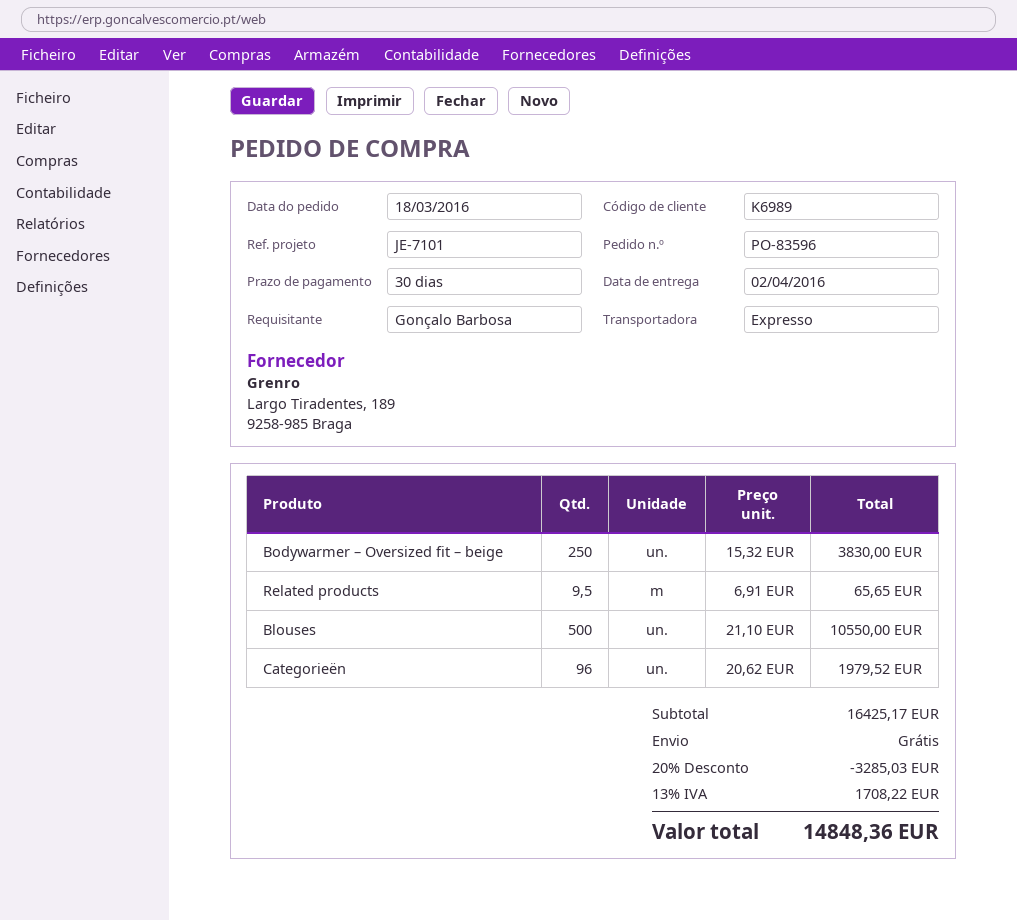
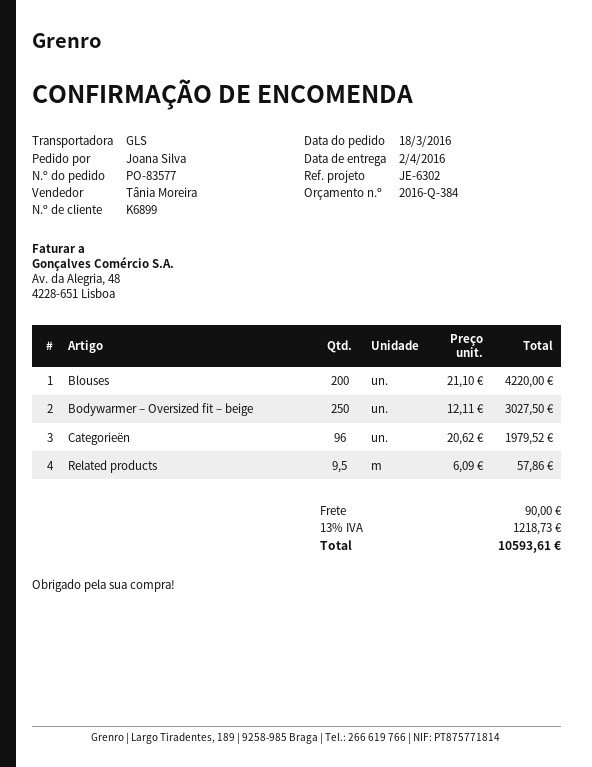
order number: PO-83596 -> PO-83577
customer number: K6989 -> K6899
reference: JE-7101 -> JE-6302
ordered by: Gonçalo Barbosa -> Joana Silva
shipping method: express -> GLS
Bodywarmer – Oversized fit – beige: 250 x 15.32 = 3830.00 -> 250 x 12.11 = 3027.50
Related products: 9.5 x 6.91 = 65.65 -> 9.5 x 6.09 = 57.86
Blouses: 500 x 21.10 = 10550.00 -> 200 x 21.10 = 4220.00
discount: 20% = 3285.03 -> none
shipping: 0.00 -> 90.00
tax: 13% = 1708.22 -> 13% = 1218.73
total: 14848.36 -> 10593.61

